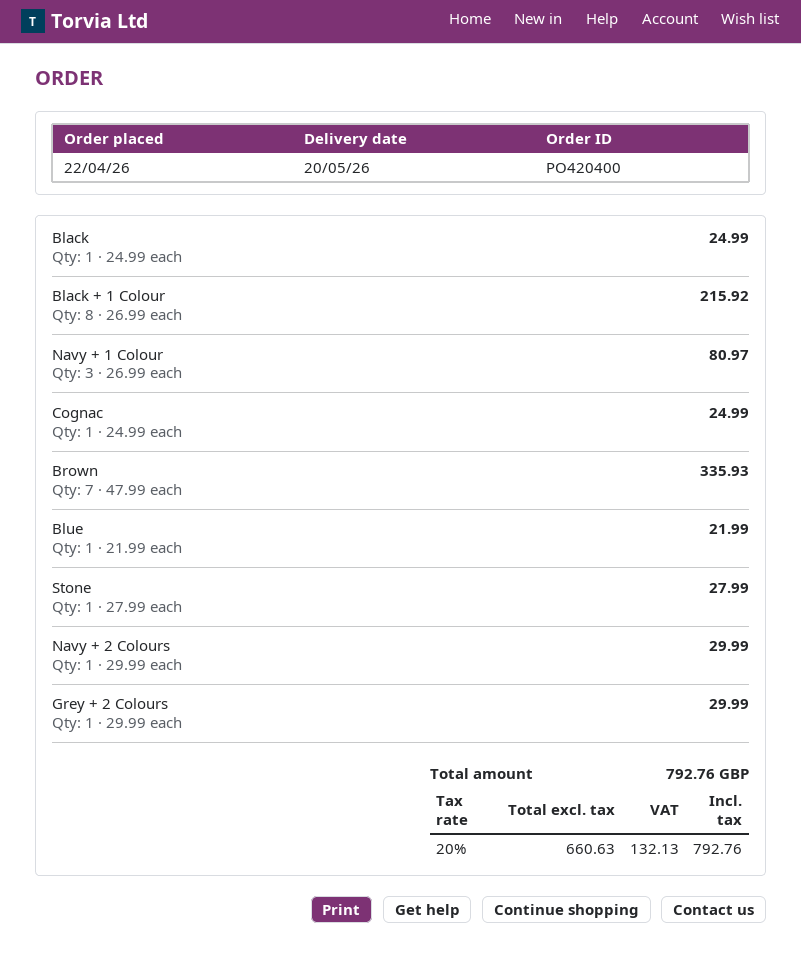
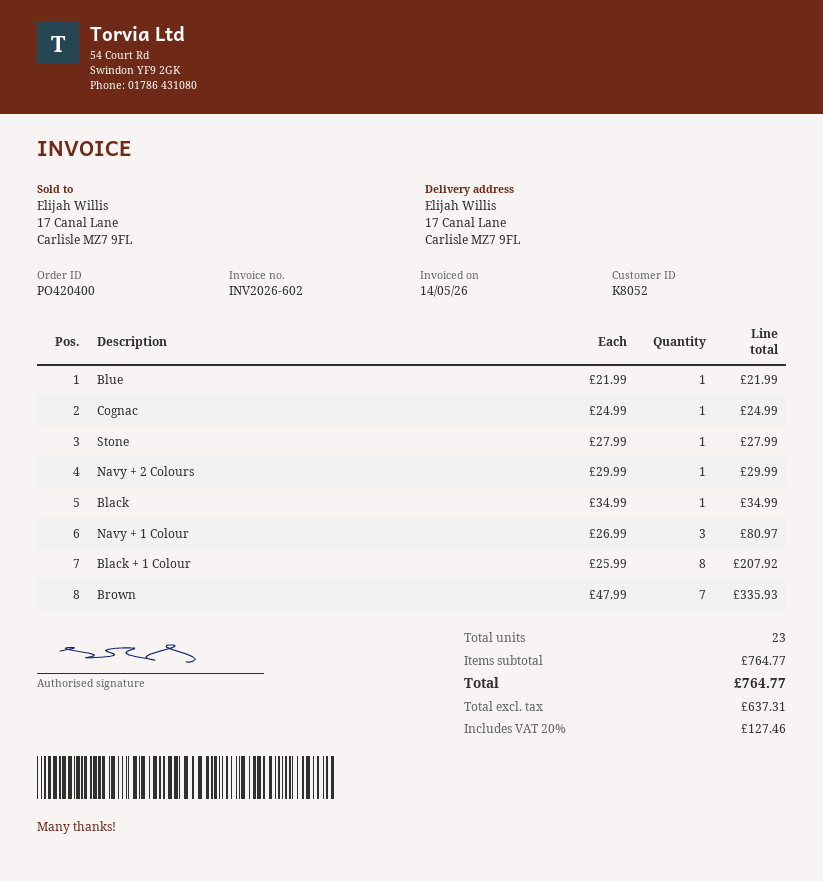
Black: 1 x 24.99 = 24.99 -> 1 x 34.99 = 34.99
Black + 1 Colour: 8 x 26.99 = 215.92 -> 8 x 25.99 = 207.92
Grey + 2 Colours: 1 x 29.99 = 29.99 -> none
net: 660.63 -> 637.31
tax: 20% = 132.13 -> 20% = 127.46
total: 792.76 -> 764.77

